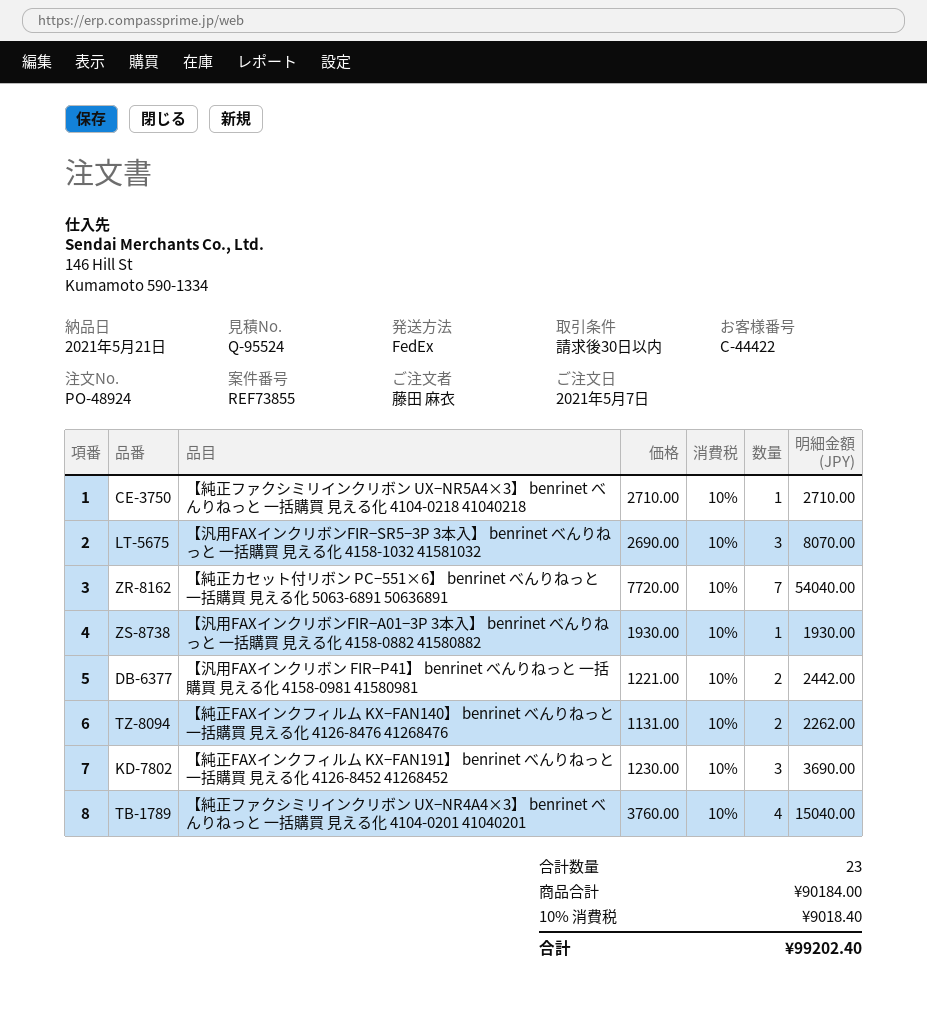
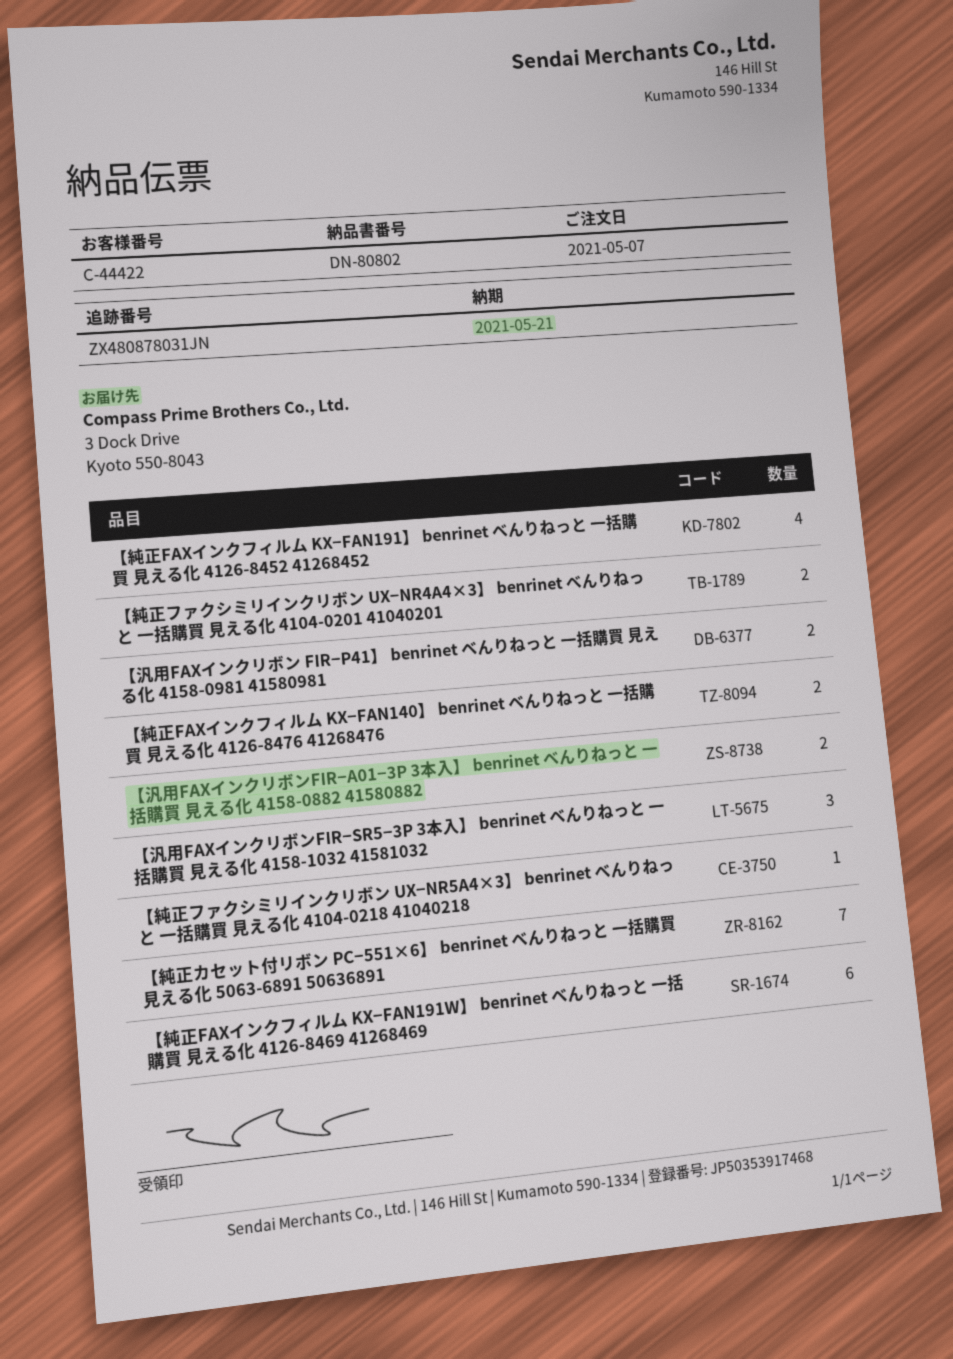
【汎用FAXインクリボンFIR−A01−3P 3本入】 benrinet べんりねっと 一括購買 見える化 4158-0882 41580882: 1 -> 2
【純正FAXインクフィルム KX−FAN191】 benrinet べんりねっと 一括購買 見える化 4126-8452 41268452: 3 -> 4
【純正ファクシミリインクリボン UX−NR4A4×3】 benrinet べんりねっと 一括購買 見える化 4104-0201 41040201: 4 -> 2
【純正FAXインクフィルム KX−FAN191W】 benrinet べんりねっと 一括購買 見える化 4126-8469 41268469: none -> 6

